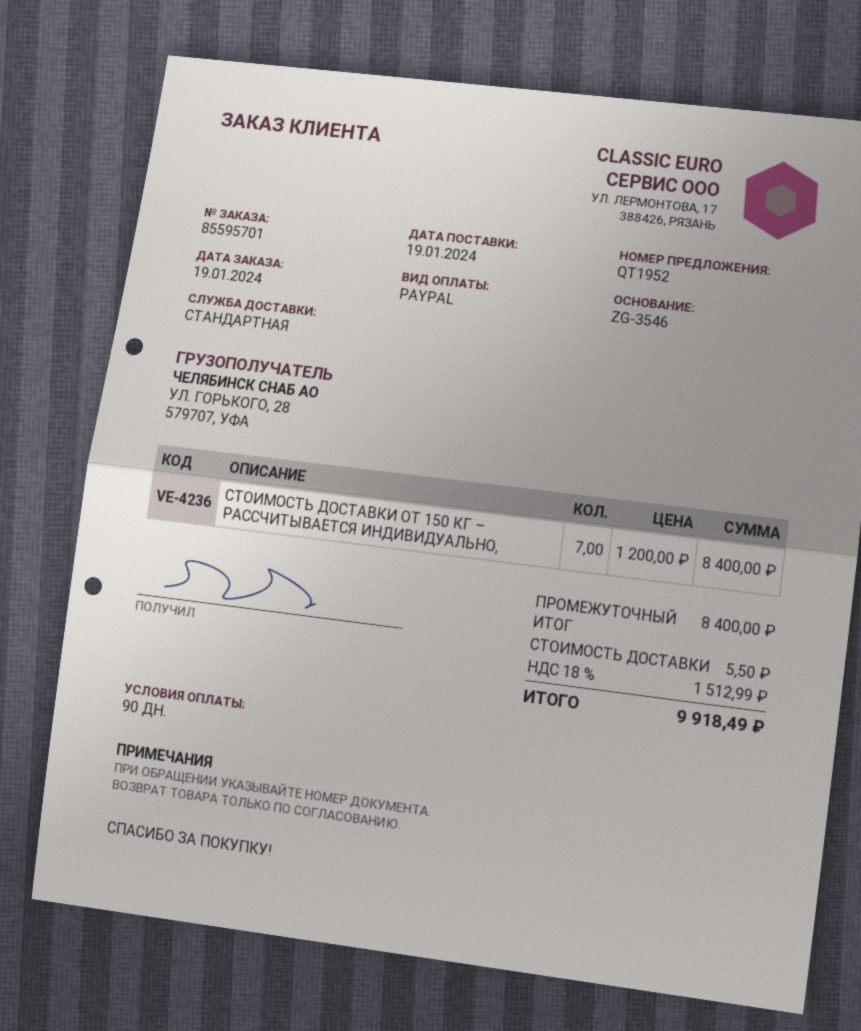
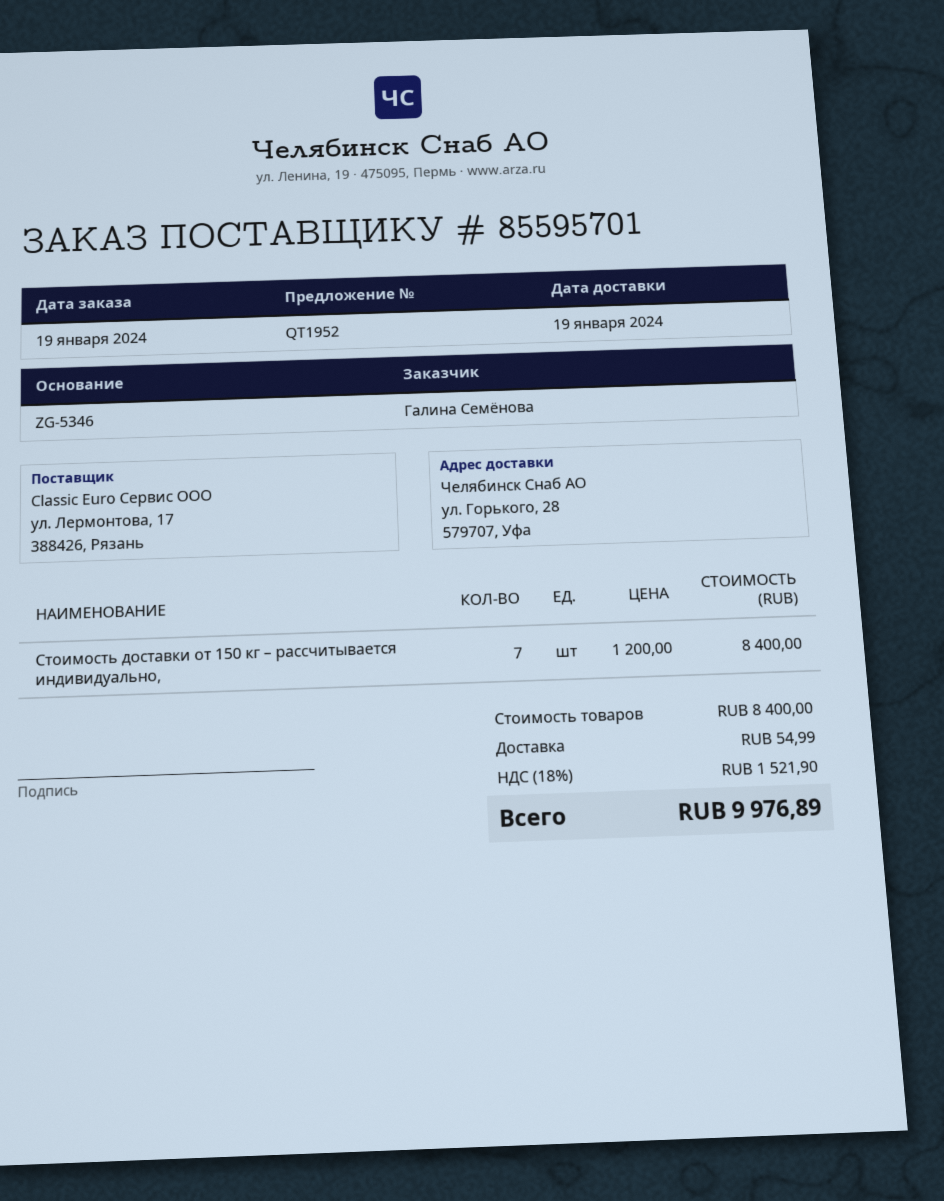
reference: ZG-3546 -> ZG-5346
shipping: 5.50 -> 54.99
tax: 18% = 1512.99 -> 18% = 1521.90
total: 9918.49 -> 9976.89

